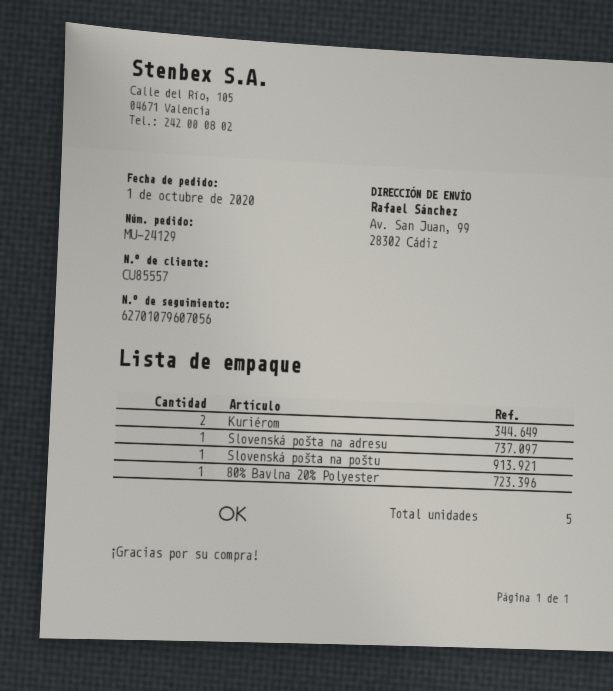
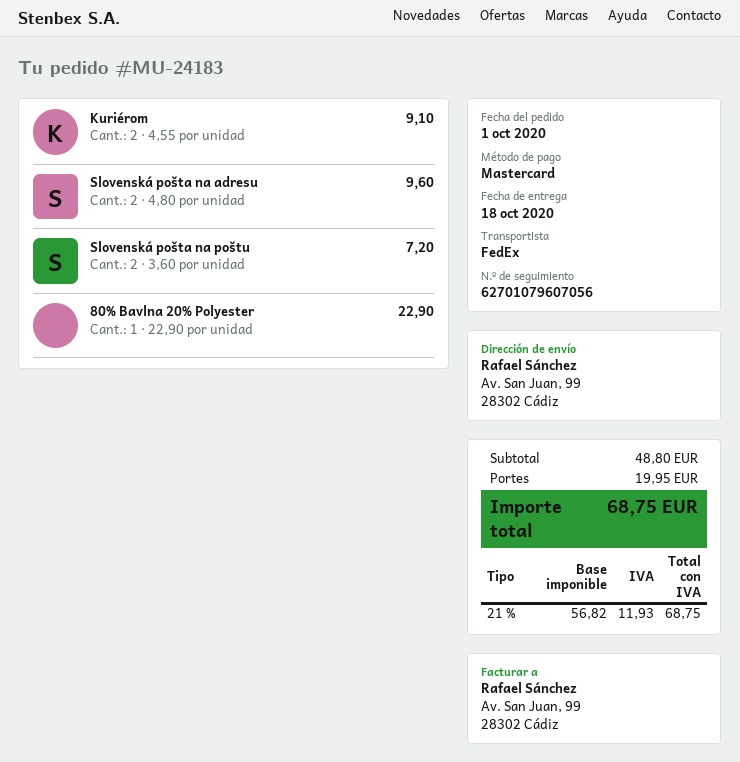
order number: MU-24129 -> MU-24183
Slovenská pošta na adresu: 1 -> 2
Slovenská pošta na poštu: 1 -> 2

